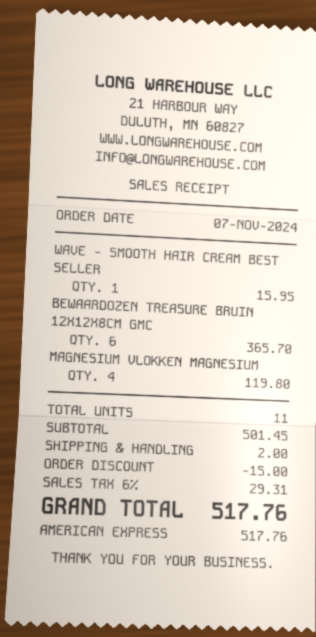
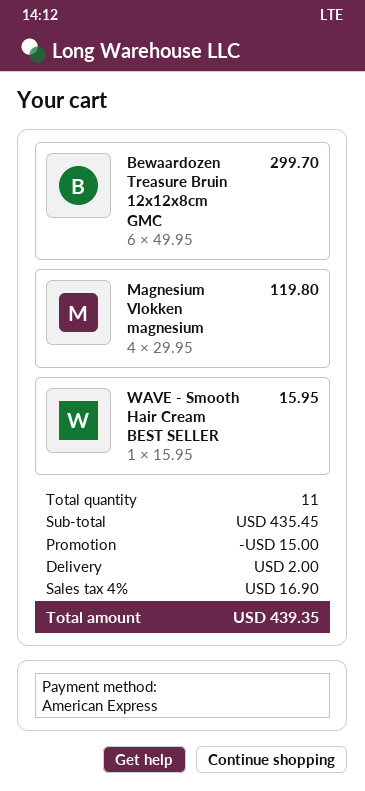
BEWAARDOZEN TREASURE BRUIN 12X12X8CM GMC: 6 for 365.70 -> 6 for 299.70
subtotal: 501.45 -> 435.45
tax: 6% = 29.31 -> 4% = 16.90
total: 517.76 -> 439.35

